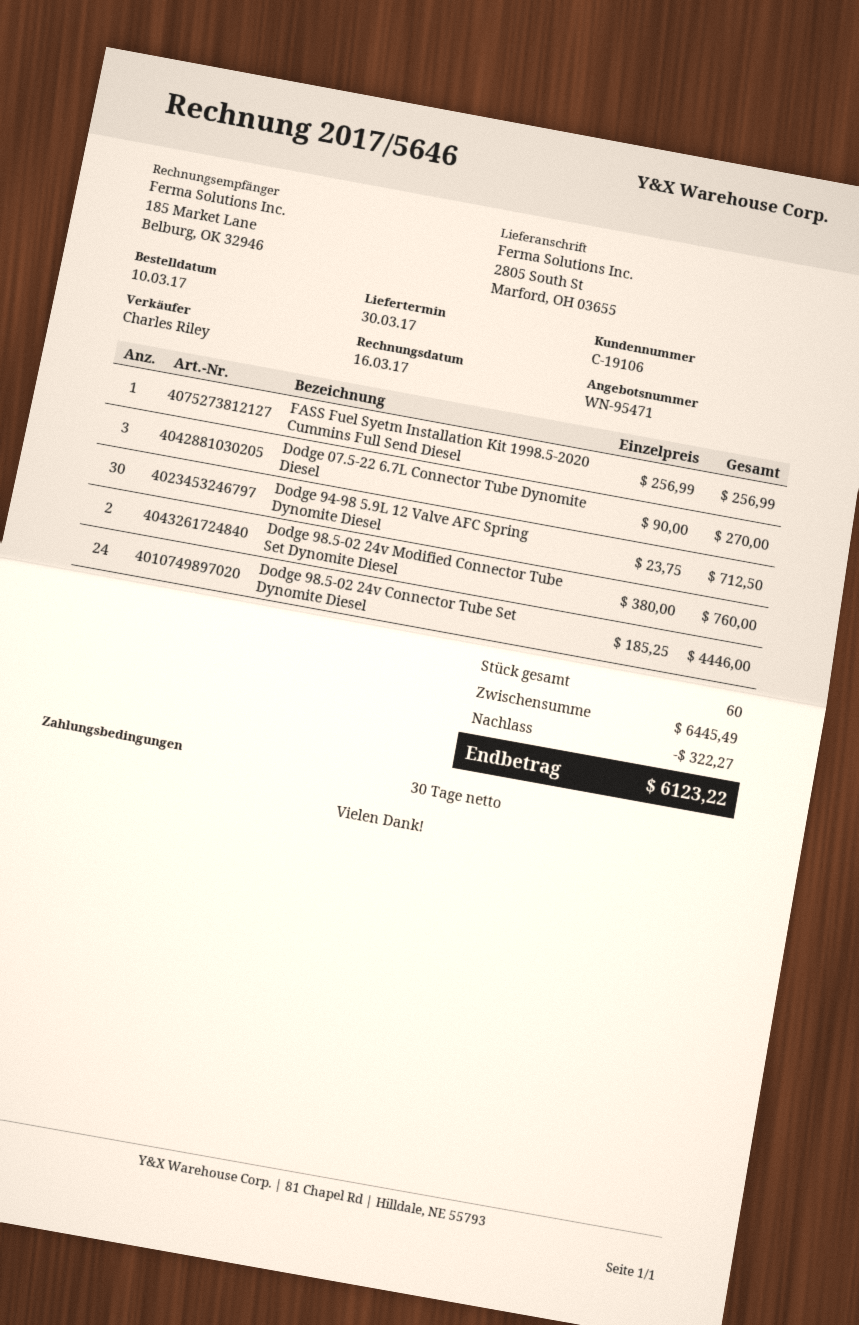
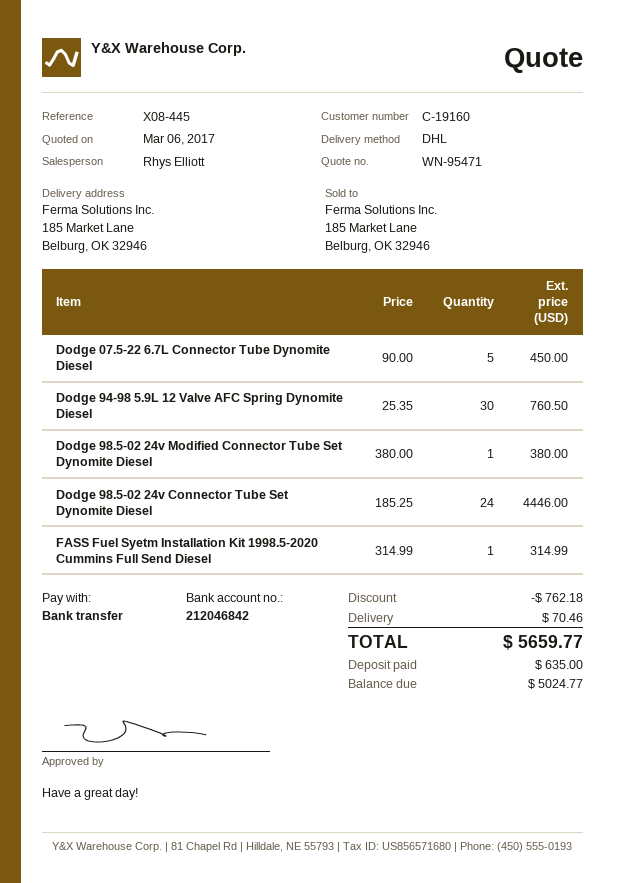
customer number: C-19106 -> C-19160
sales rep: Charles Riley -> Rhys Elliott
ship to: 2805 South St, Marford, OH 03655 -> 185 Market Lane, Belburg, OK 32946
FASS Fuel Syetm Installation Kit 1998.5-2020 Cummins Full Send Diesel: 1 x 256.99 = 256.99 -> 1 x 314.99 = 314.99
Dodge 07.5-22 6.7L Connector Tube Dynomite Diesel: 3 x 90.00 = 270.00 -> 5 x 90.00 = 450.00
Dodge 94-98 5.9L 12 Valve AFC Spring Dynomite Diesel: 30 x 23.75 = 712.50 -> 30 x 25.35 = 760.50
Dodge 98.5-02 24v Modified Connector Tube Set Dynomite Diesel: 2 x 380.00 = 760.00 -> 1 x 380.00 = 380.00
discount: 322.27 -> 762.18
shipping: none -> 70.46
total: 6123.22 -> 5659.77

